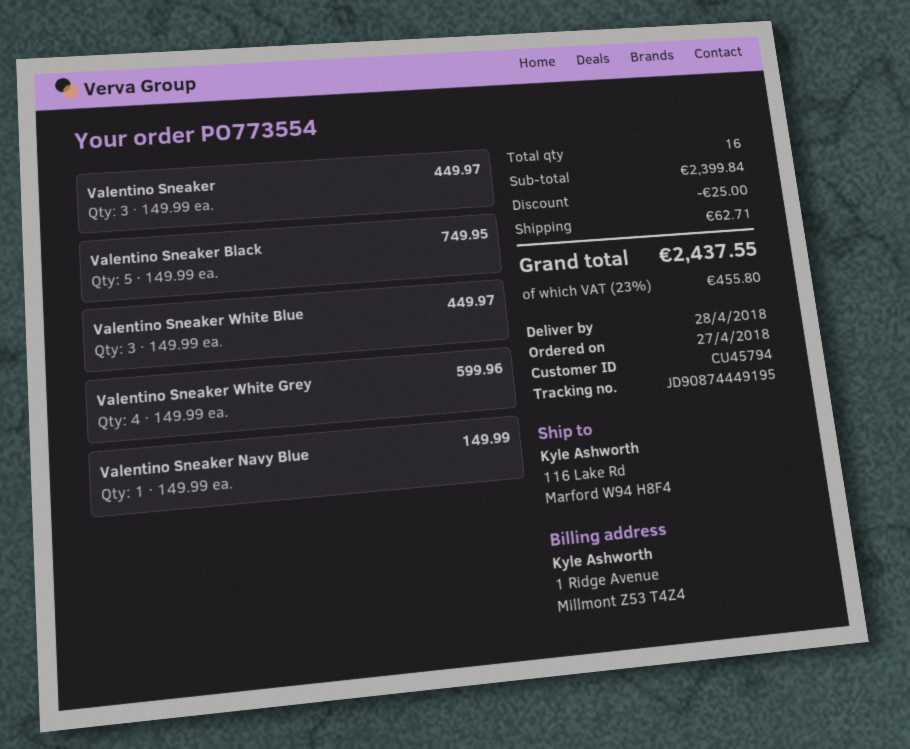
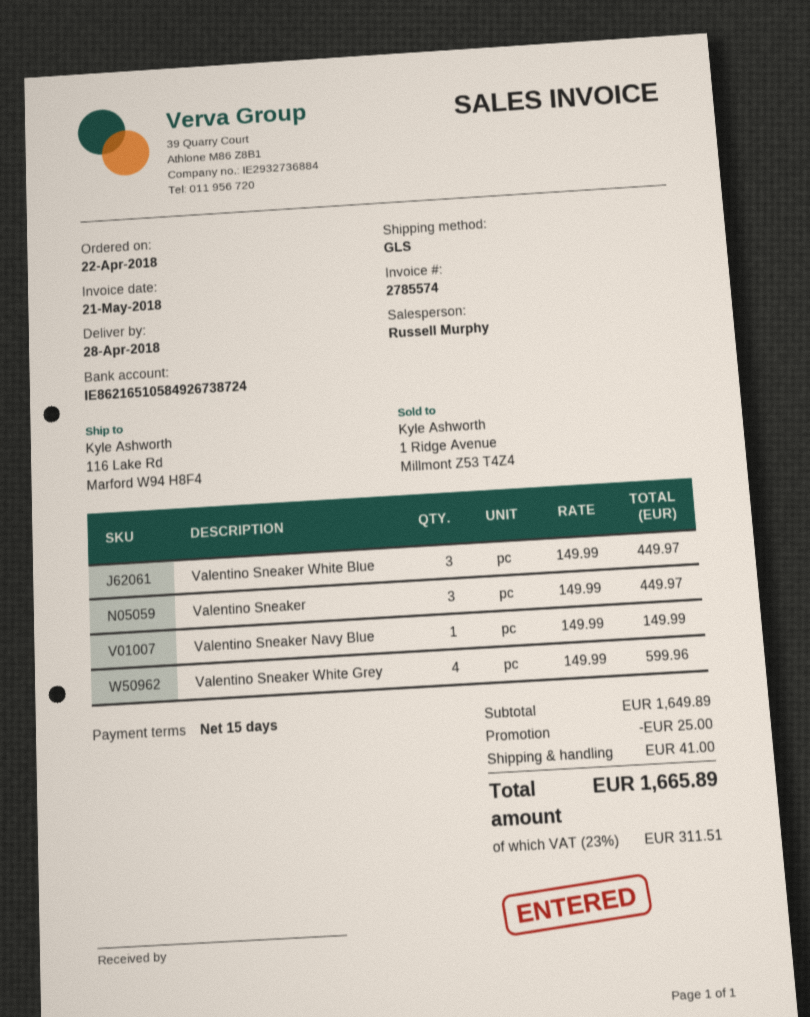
order date: 2018-04-27 -> 2018-04-22
Valentino Sneaker Black: 5 x 149.99 = 749.95 -> none
subtotal: 2399.84 -> 1649.89
shipping: 62.71 -> 41.00
tax: 23% = 455.80 -> 23% = 311.51
total: 2437.55 -> 1665.89

